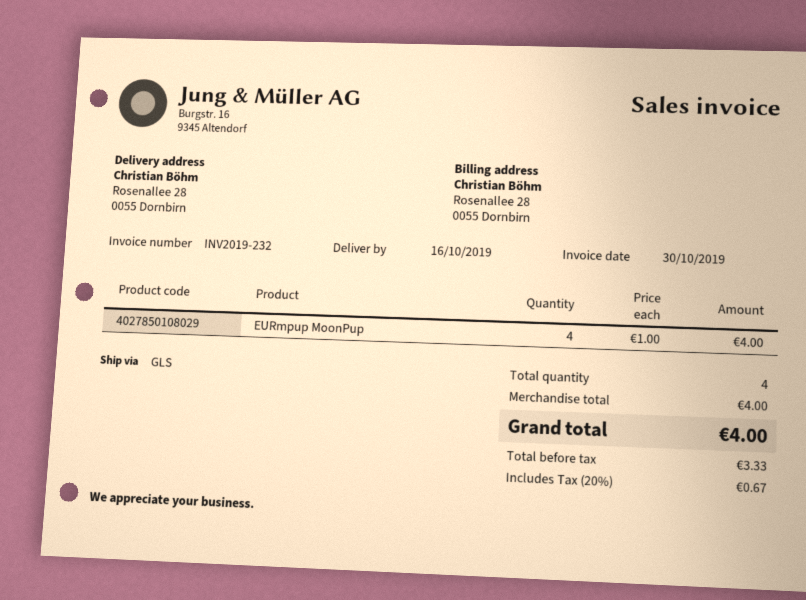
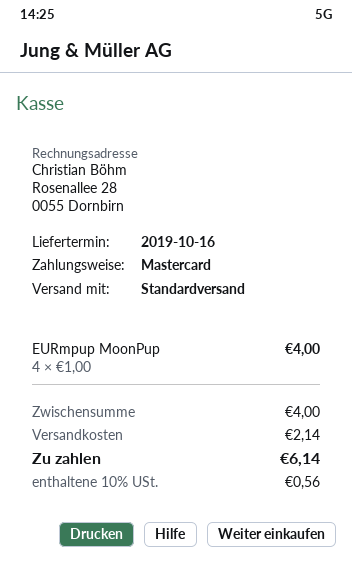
shipping method: GLS -> standard
shipping: none -> 2.14
tax: 20% = 0.67 -> 10% = 0.56
total: 4.00 -> 6.14

